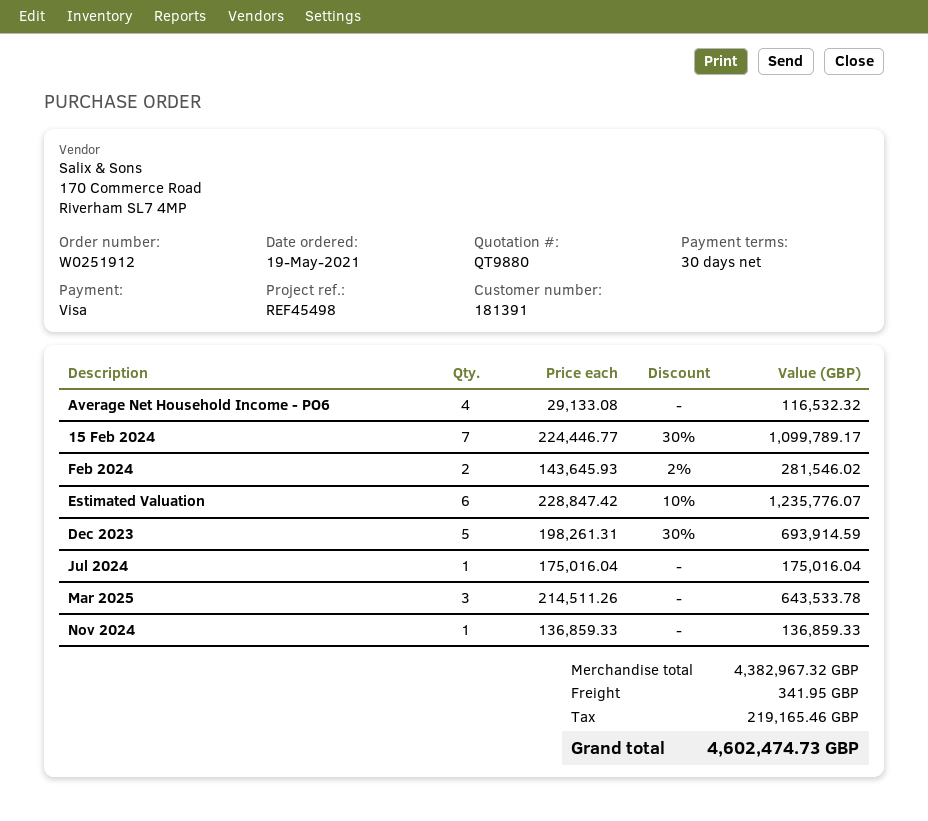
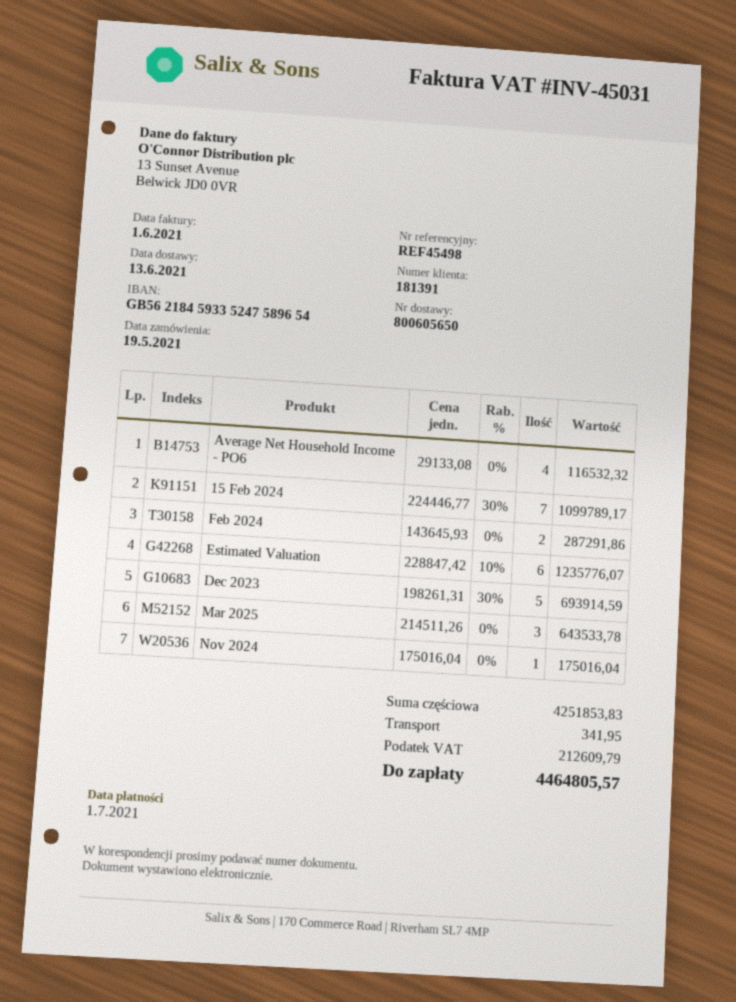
Feb 2024: 2 x 143645.93 - 2% = 281546.02 -> 2 x 143645.93 = 287291.86
Jul 2024: 1 x 175016.04 = 175016.04 -> none
Nov 2024: 1 x 136859.33 = 136859.33 -> 1 x 175016.04 = 175016.04
subtotal: 4382967.32 -> 4251853.83
tax: 219165.46 -> 212609.79
total: 4602474.73 -> 4464805.57

